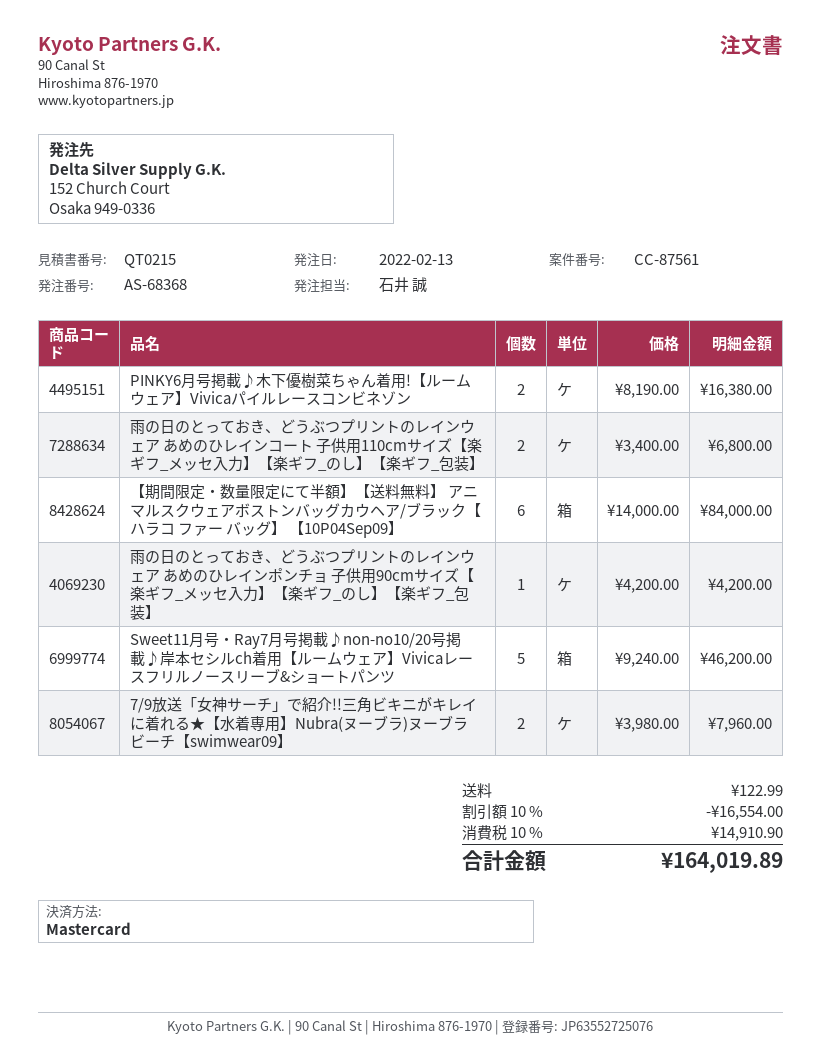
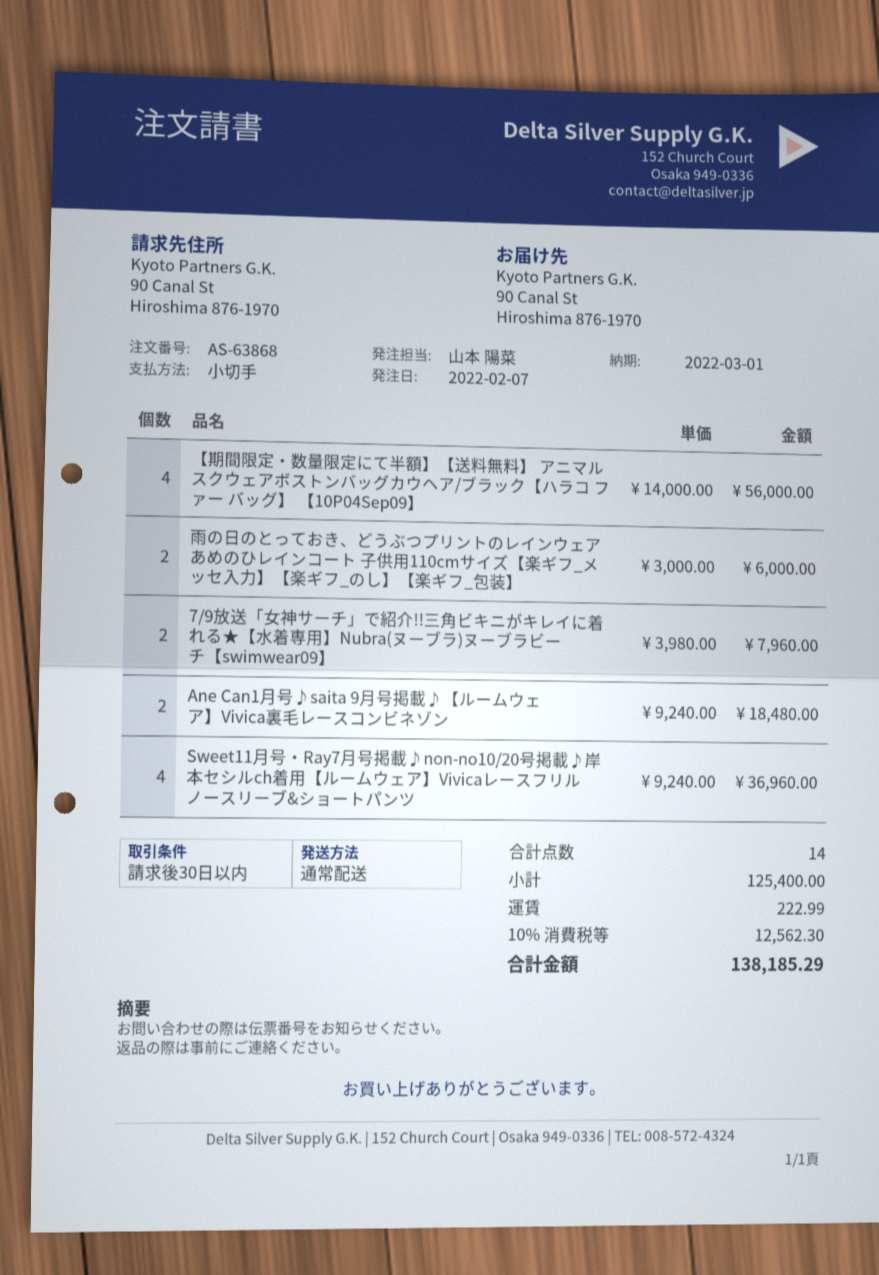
order number: AS-68368 -> AS-63868
order date: 2022-02-13 -> 2022-02-07
ordered by: 石井 誠 -> 山本 陽菜
payment method: Mastercard -> cheque
PINKY6月号掲載♪木下優樹菜ちゃん着用!【ルームウェア】Vivicaパイルレースコンビネゾン: 2 x 8190.00 = 16380.00 -> none
雨の日のとっておき、どうぶつプリントのレインウェア あめのひレインコート 子供用110cmサイズ【楽ギフ_メッセ入力】【楽ギフ_のし】【楽ギフ_包装】: 2 x 3400.00 = 6800.00 -> 2 x 3000.00 = 6000.00
【期間限定・数量限定にて半額】【送料無料】 アニマルスクウェアボストンバッグカウヘア/ブラック【ハラコ ファー バッグ】 【10P04Sep09】: 6 x 14000.00 = 84000.00 -> 4 x 14000.00 = 56000.00
雨の日のとっておき、どうぶつプリントのレインウェア あめのひレインポンチョ 子供用90cmサイズ【楽ギフ_メッセ入力】【楽ギフ_のし】【楽ギフ_包装】: 1 x 4200.00 = 4200.00 -> none
Sweet11月号・Ray7月号掲載♪non-no10/20号掲載♪岸本セシルch着用【ルームウェア】Vivicaレースフリルノースリーブ&ショートパンツ: 5 x 9240.00 = 46200.00 -> 4 x 9240.00 = 36960.00
Ane Can1月号♪saita 9月号掲載♪【ルームウェア】Vivica裏毛レースコンビネゾン: none -> 2 x 9240.00 = 18480.00
discount: 10% = 16554.00 -> none
shipping: 122.99 -> 222.99
tax: 10% = 14910.90 -> 10% = 12562.30
total: 164019.89 -> 138185.29

